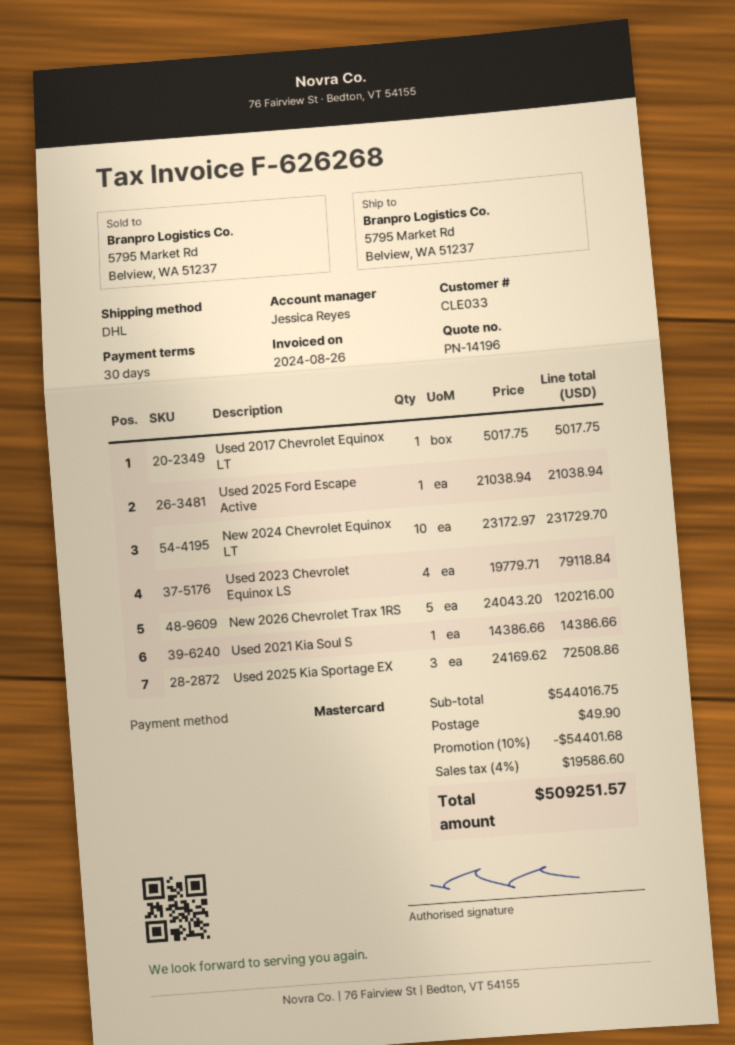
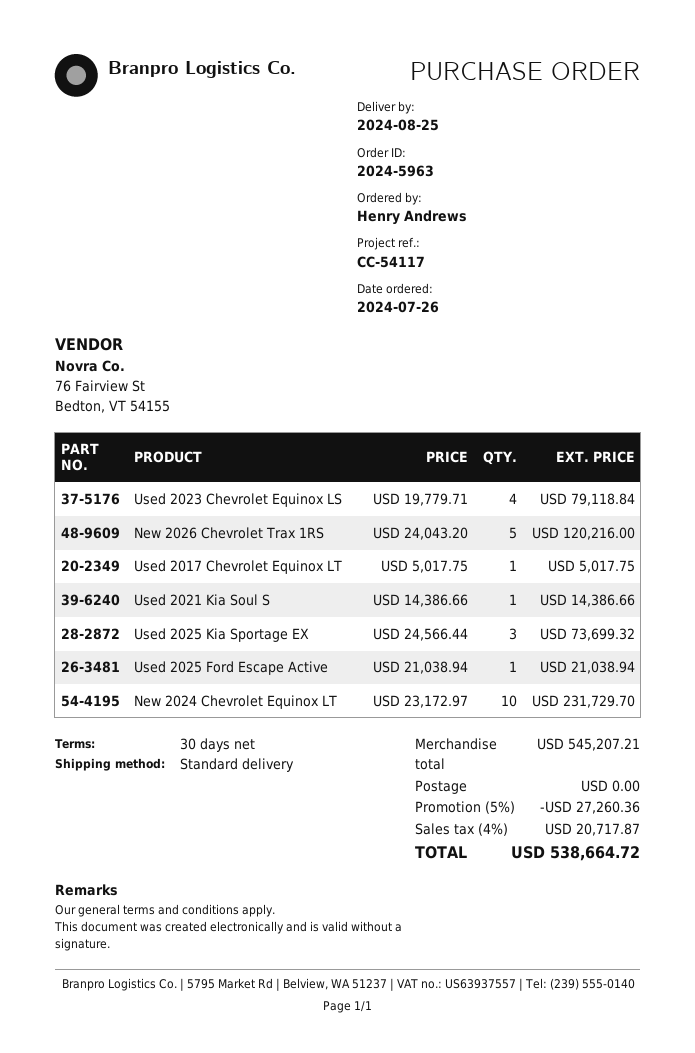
shipping method: DHL -> standard
Used 2025 Kia Sportage EX: 3 x 24169.62 = 72508.86 -> 3 x 24566.44 = 73699.32
subtotal: 544016.75 -> 545207.21
discount: 10% = 54401.68 -> 5% = 27260.36
shipping: 49.90 -> 0.00
tax: 4% = 19586.60 -> 4% = 20717.87
total: 509251.57 -> 538664.72

